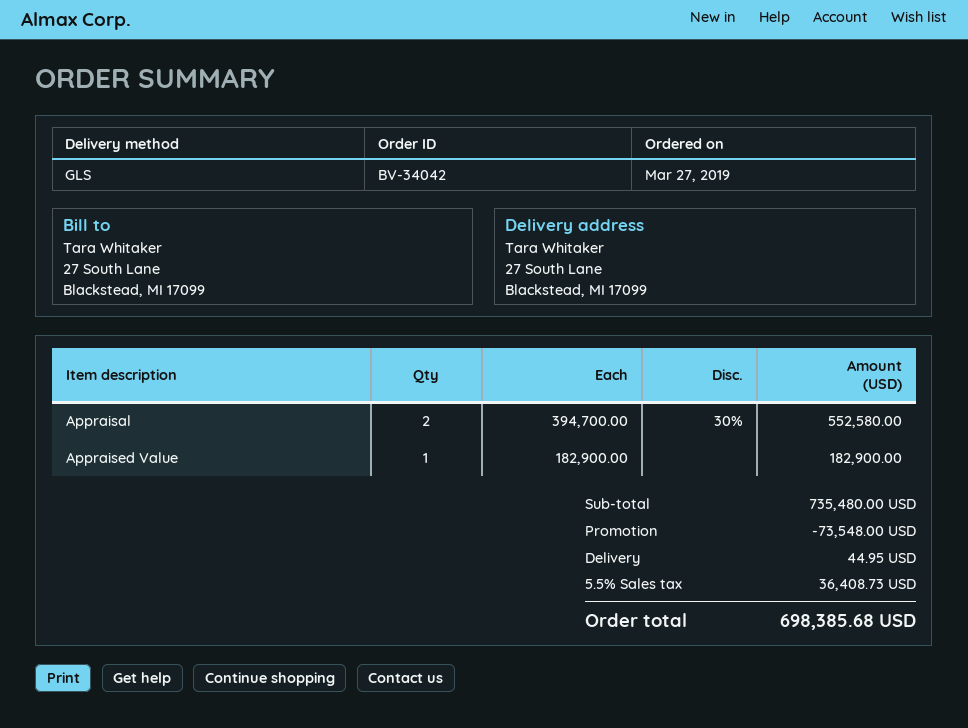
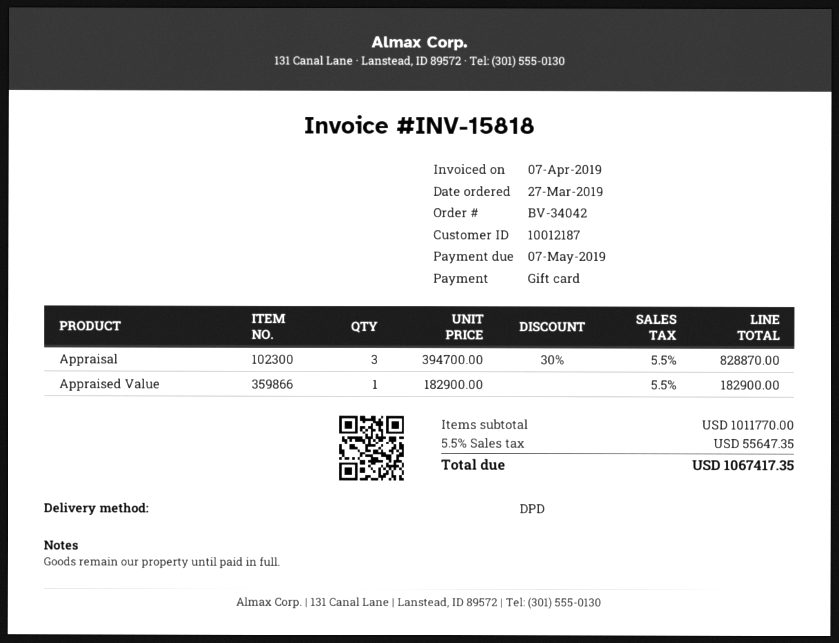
shipping method: GLS -> DPD
Appraisal: 2 x 394700.00 - 30% = 552580.00 -> 3 x 394700.00 - 30% = 828870.00
subtotal: 735480.00 -> 1011770.00
discount: 73548.00 -> none
shipping: 44.95 -> none
tax: 5.5% = 36408.73 -> 5.5% = 55647.35
total: 698385.68 -> 1067417.35

